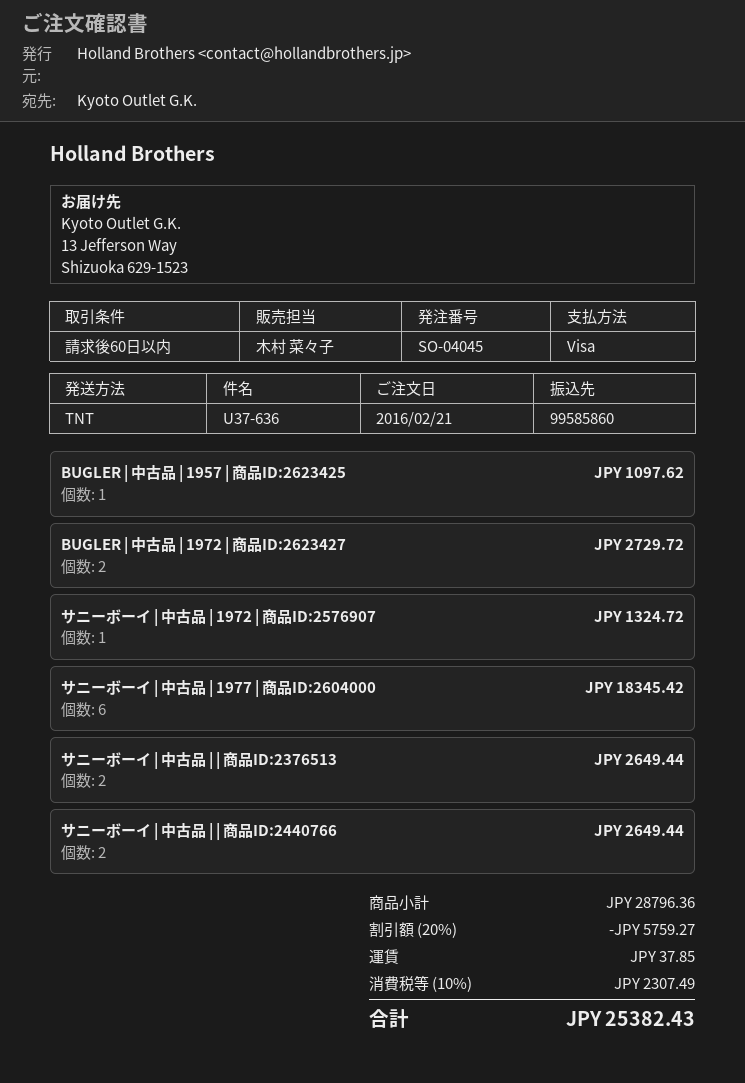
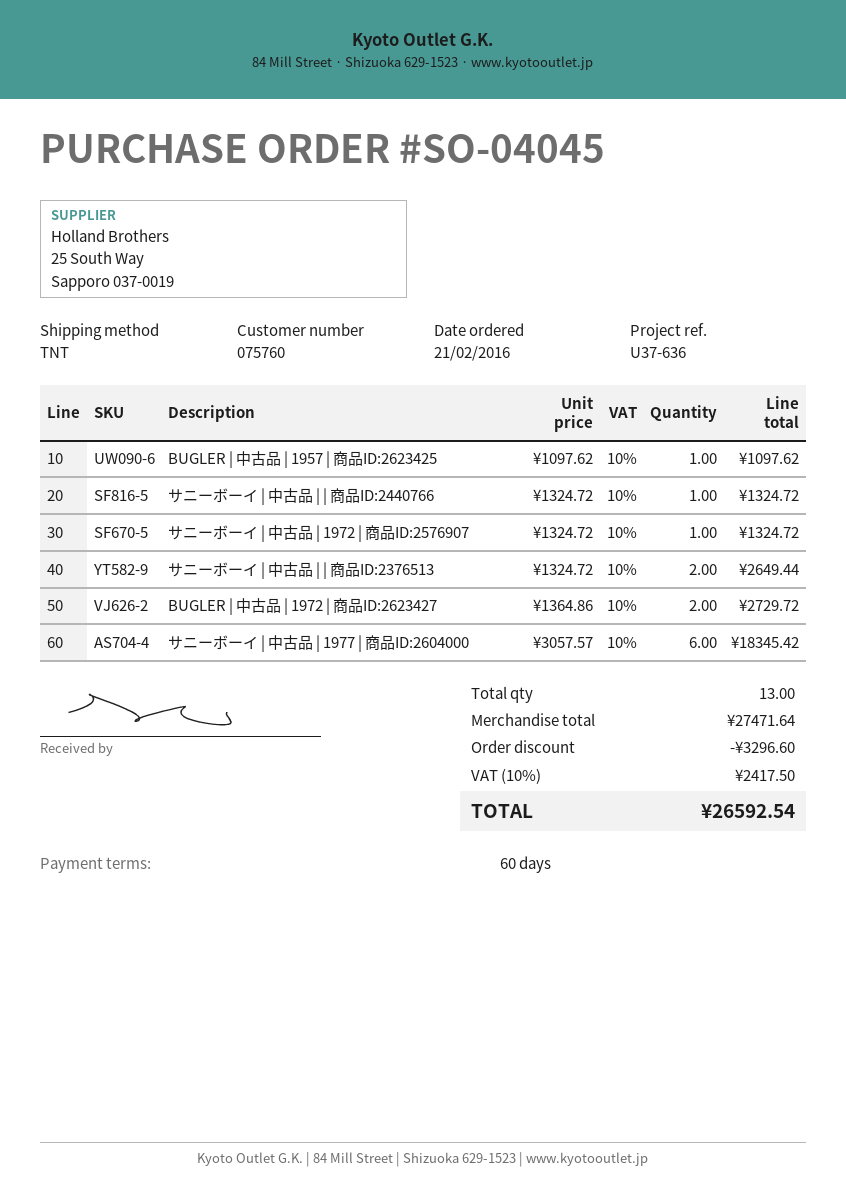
サニーボーイ | 中古品 | | 商品ID:2440766: 2 for 2649.44 -> 1 for 1324.72
subtotal: 28796.36 -> 27471.64
discount: 5759.27 -> 3296.60
shipping: 37.85 -> none
tax: 10% = 2307.49 -> 10% = 2417.50
total: 25382.43 -> 26592.54

